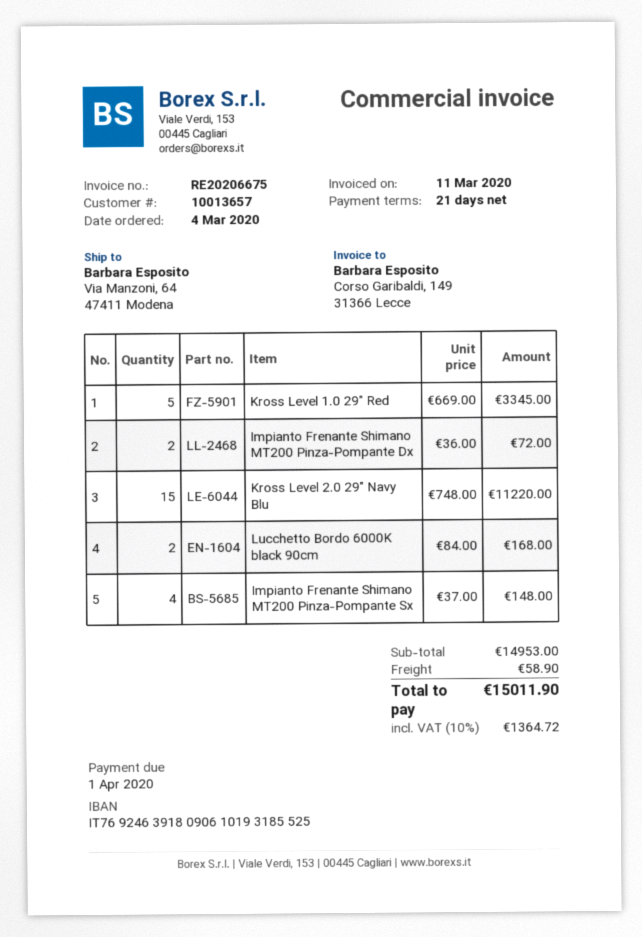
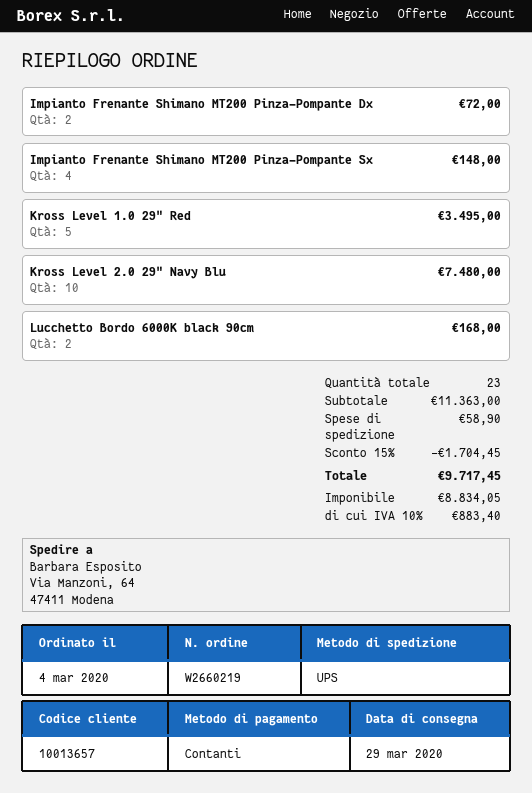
Kross Level 1.0 29" Red: 5 for 3345.00 -> 5 for 3495.00
Kross Level 2.0 29" Navy Blu: 15 for 11220.00 -> 10 for 7480.00
subtotal: 14953.00 -> 11363.00
discount: none -> 15% = 1704.45
tax: 10% = 1364.72 -> 10% = 883.40
total: 15011.90 -> 9717.45

